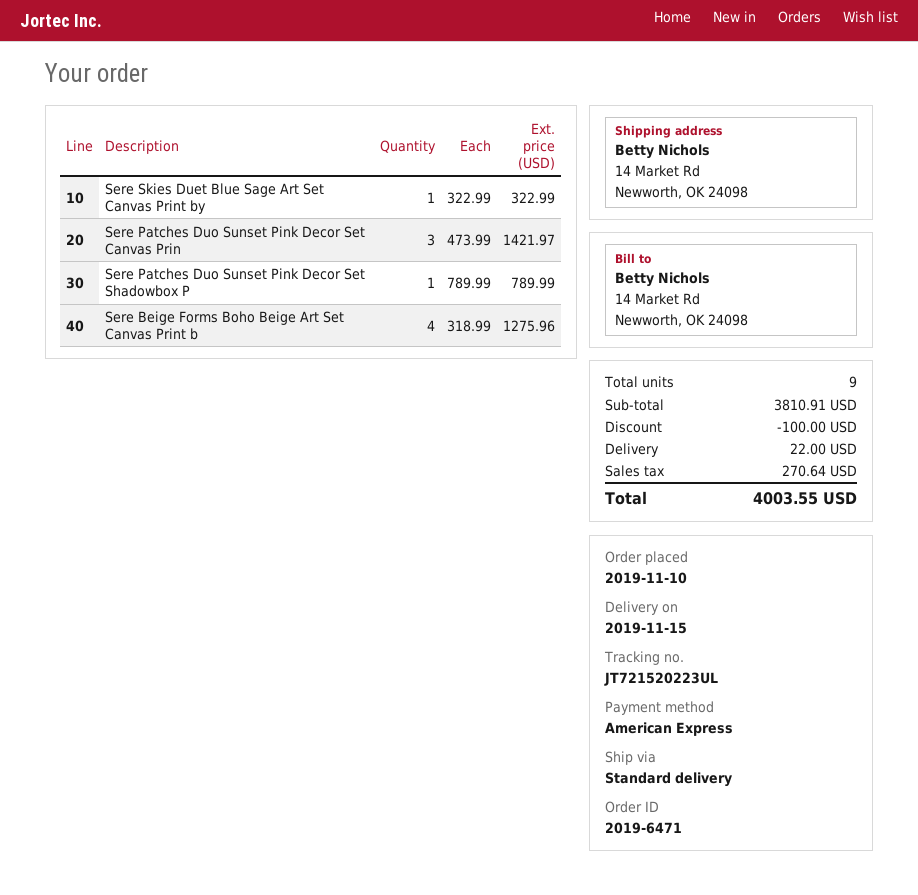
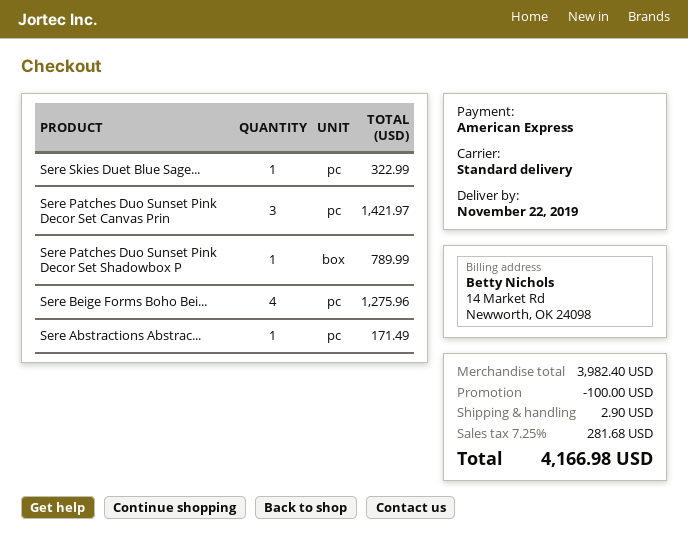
delivery date: 2019-11-15 -> 2019-11-22
Sere Abstractions Abstrac...: none -> 1 for 171.49
subtotal: 3810.91 -> 3982.40
shipping: 22.00 -> 2.90
tax: 270.64 -> 281.68
total: 4003.55 -> 4166.98

